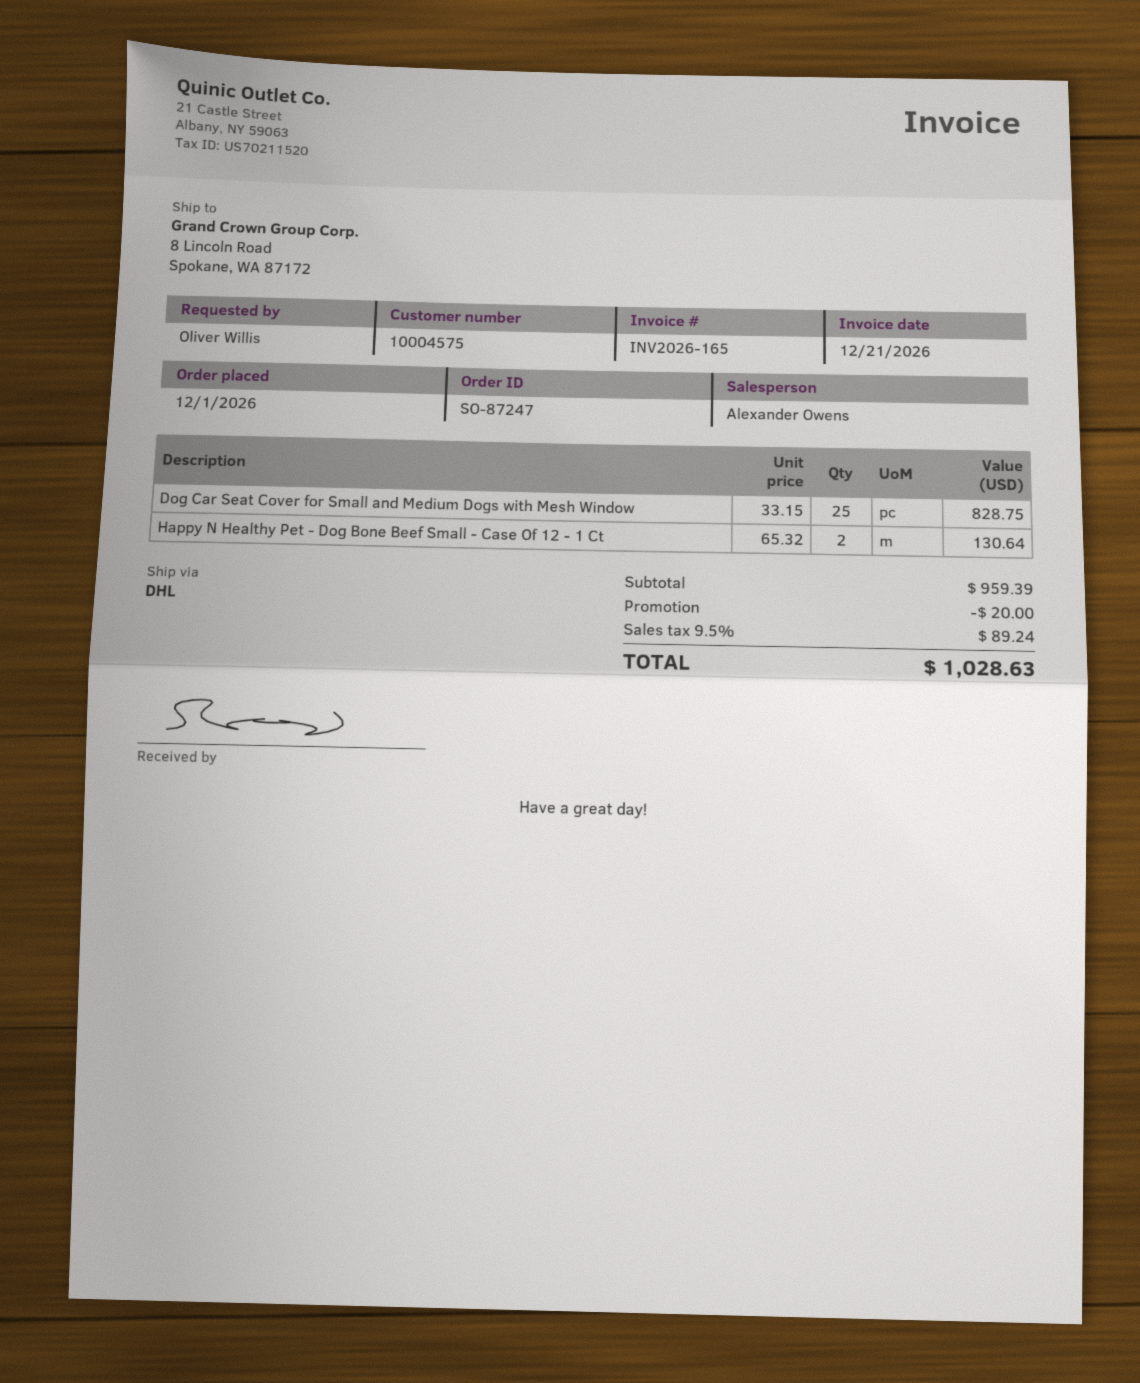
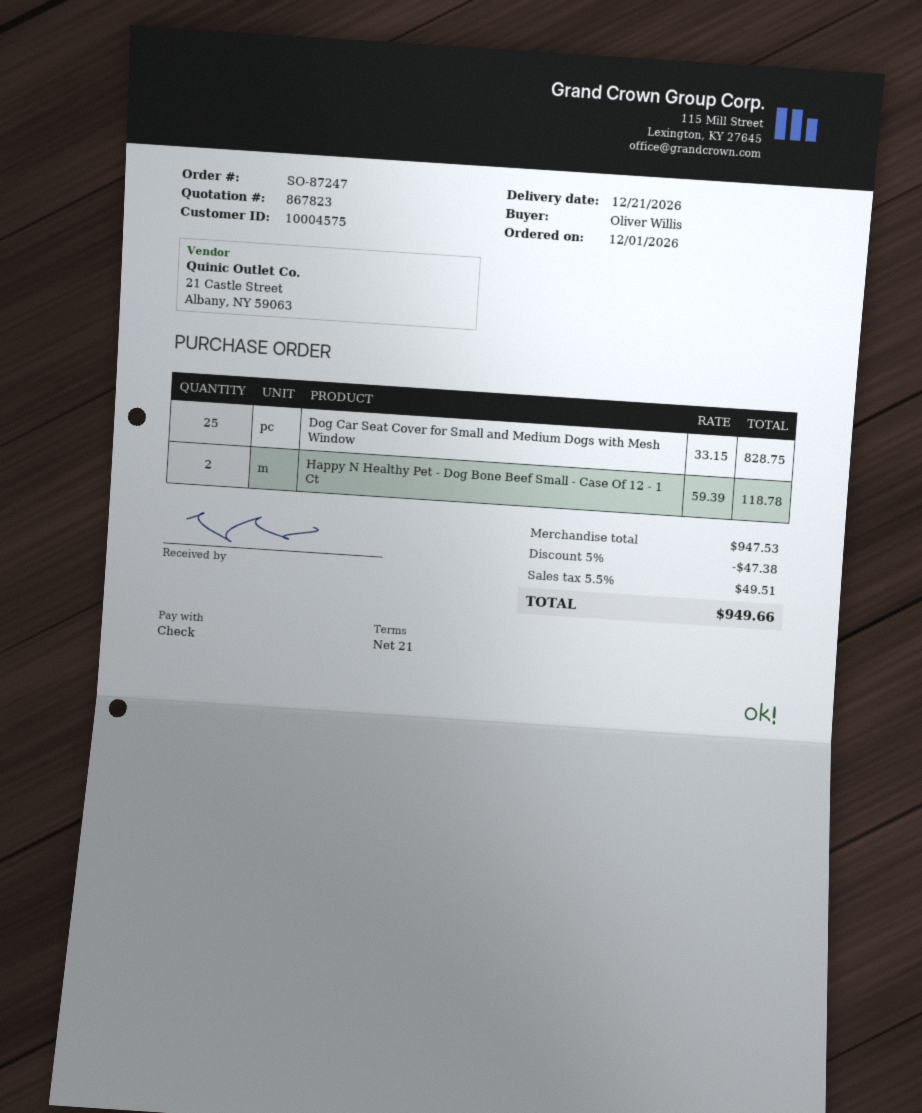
Happy N Healthy Pet - Dog Bone Beef Small - Case Of 12 - 1 Ct: 2 x 65.32 = 130.64 -> 2 x 59.39 = 118.78
subtotal: 959.39 -> 947.53
discount: 20.00 -> 47.38
tax: 9.5% = 89.24 -> 5.5% = 49.51
total: 1028.63 -> 949.66

